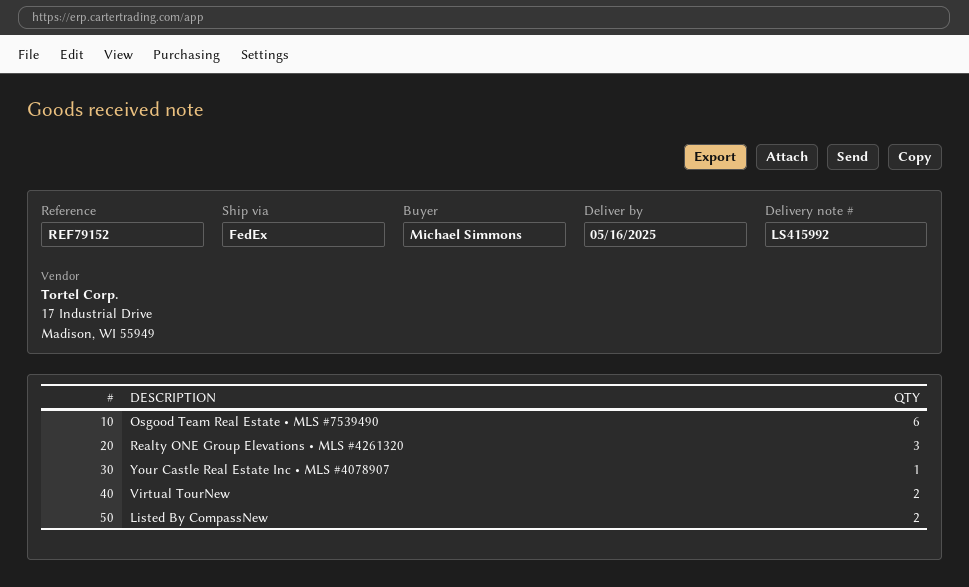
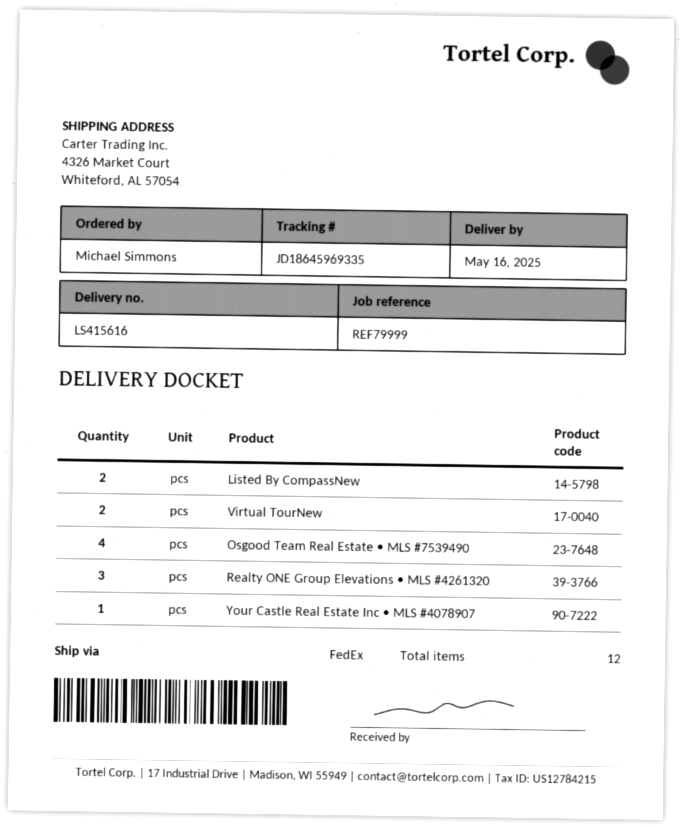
delivery note number: LS415992 -> LS415616
reference: REF79152 -> REF79999
Osgood Team Real Estate • MLS #7539490: 6 -> 4

